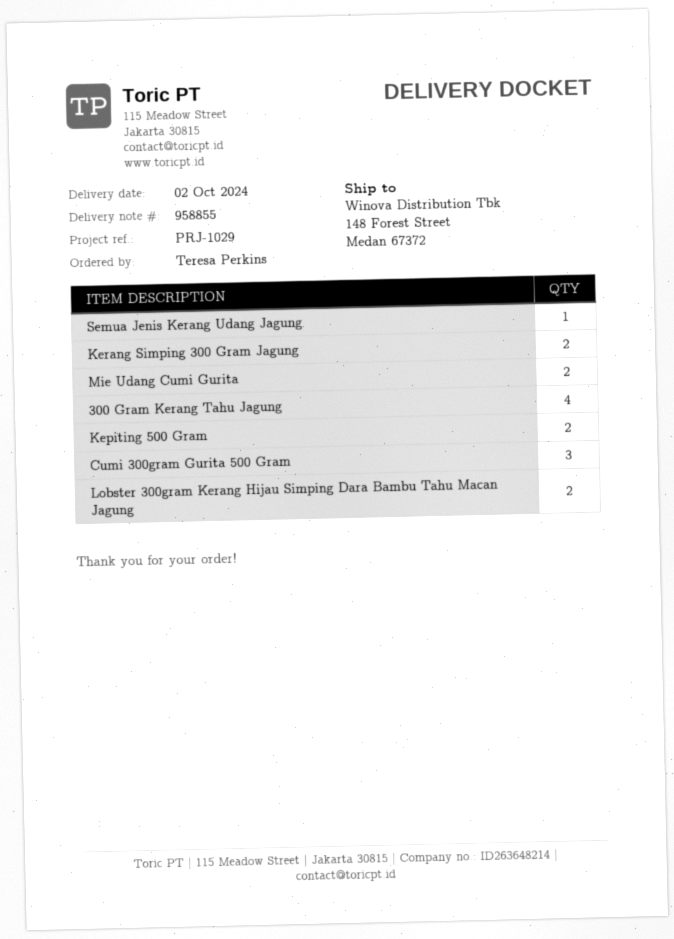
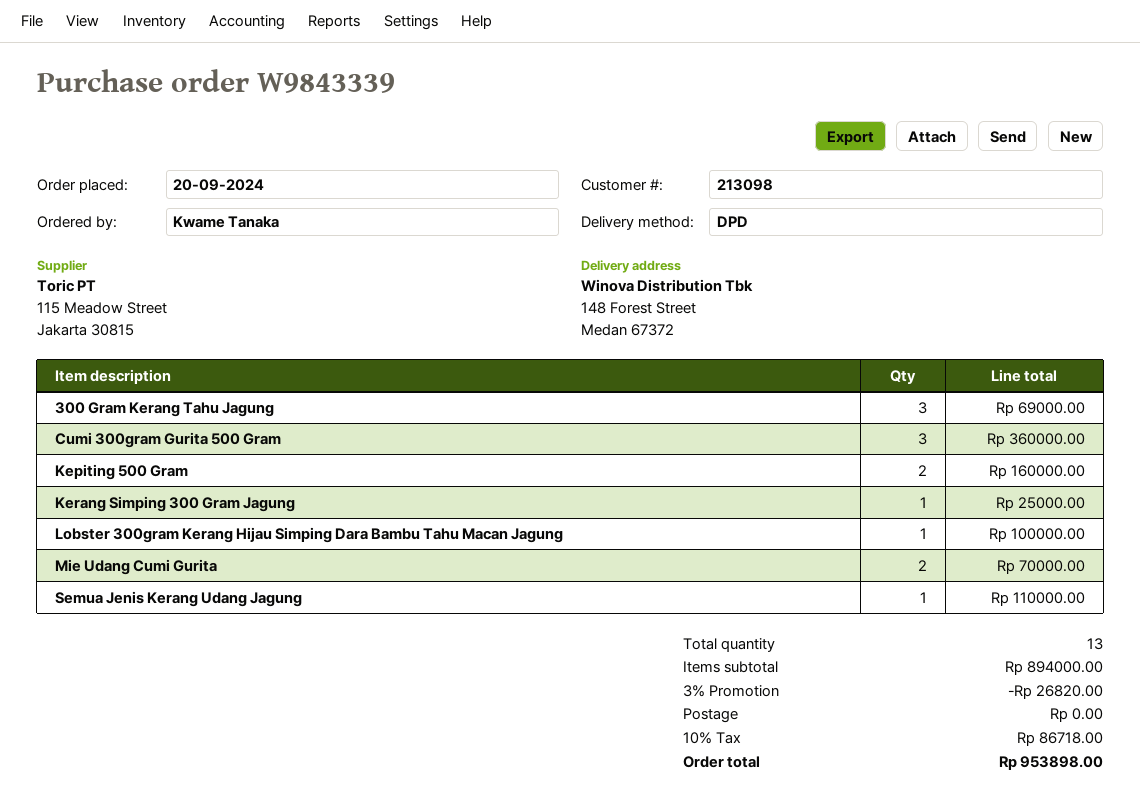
ordered by: Teresa Perkins -> Kwame Tanaka
Kerang Simping 300 Gram Jagung: 2 -> 1
300 Gram Kerang Tahu Jagung: 4 -> 3
Lobster 300gram Kerang Hijau Simping Dara Bambu Tahu Macan Jagung: 2 -> 1

